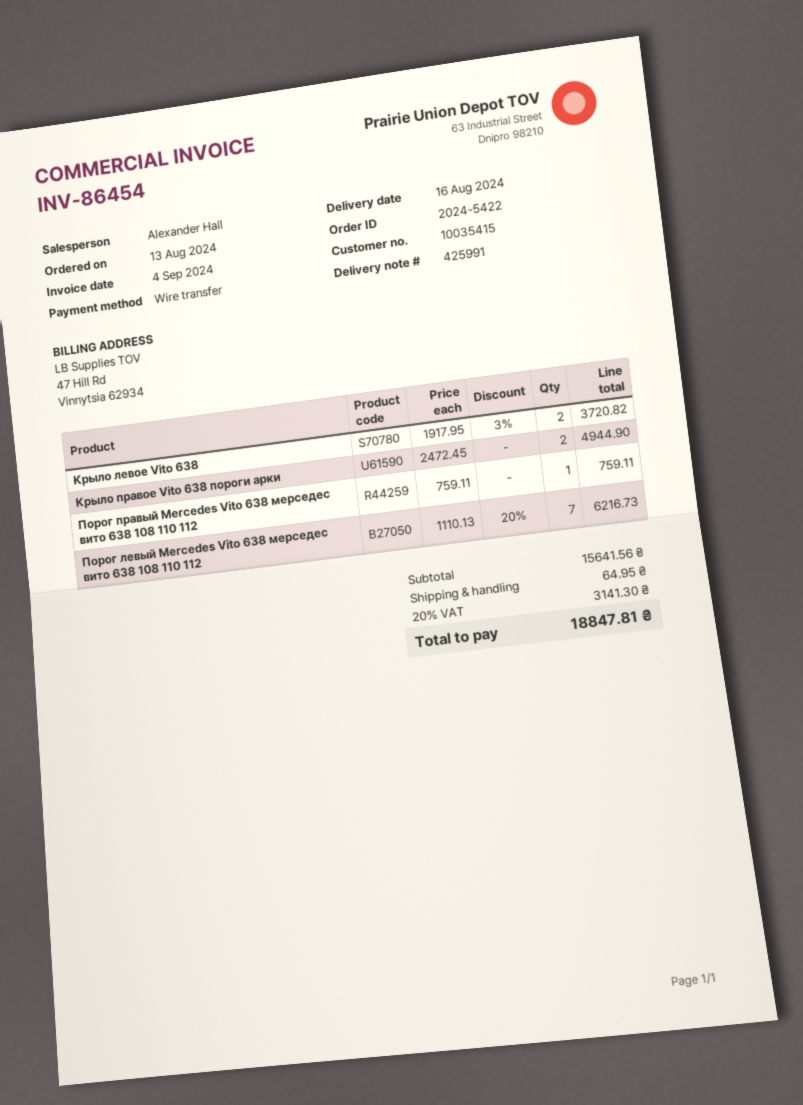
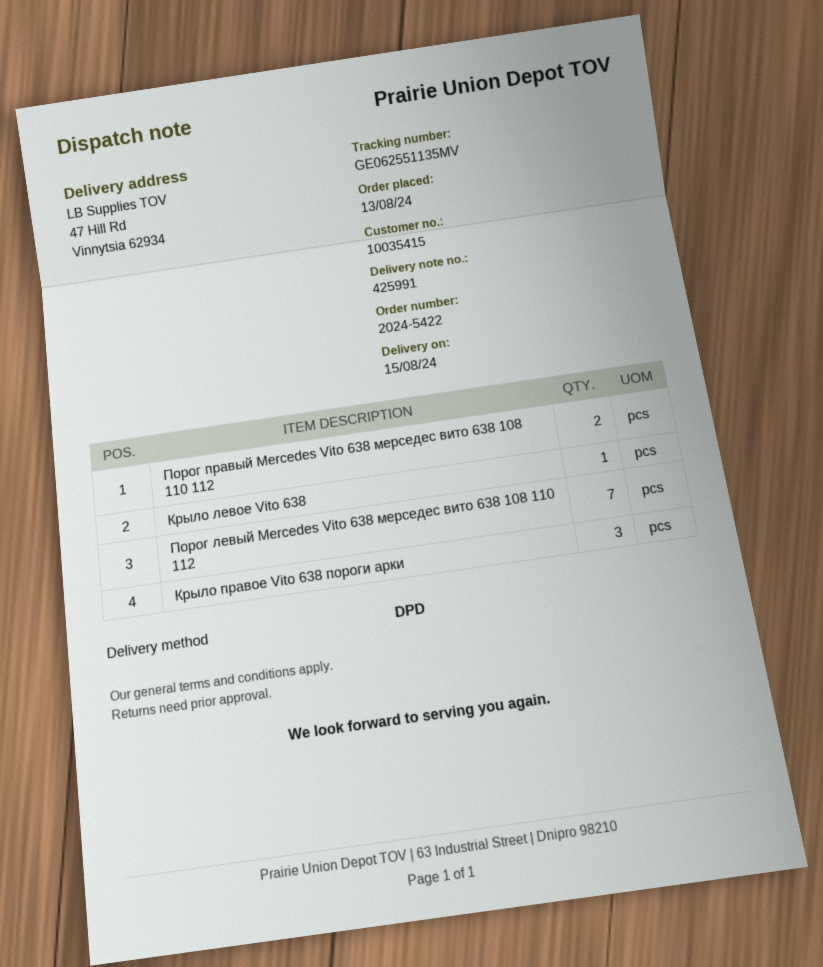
delivery date: 2024-08-16 -> 2024-08-15
Крыло левое Vito 638: 2 -> 1
Крыло правое Vito 638 пороги арки: 2 -> 3
Порог правый Mercedes Vito 638 мерседес вито 638 108 110 112: 1 -> 2

